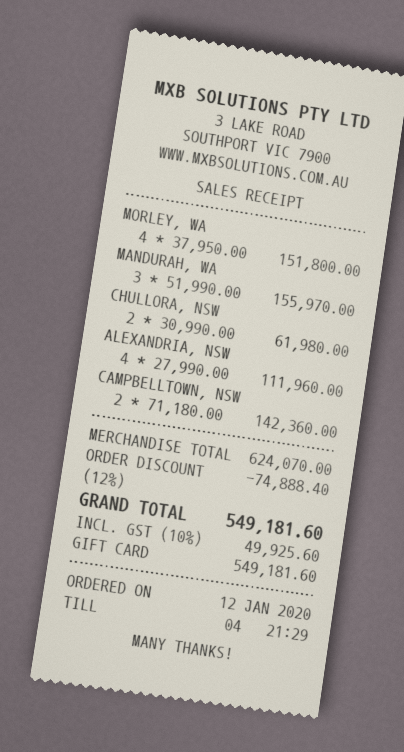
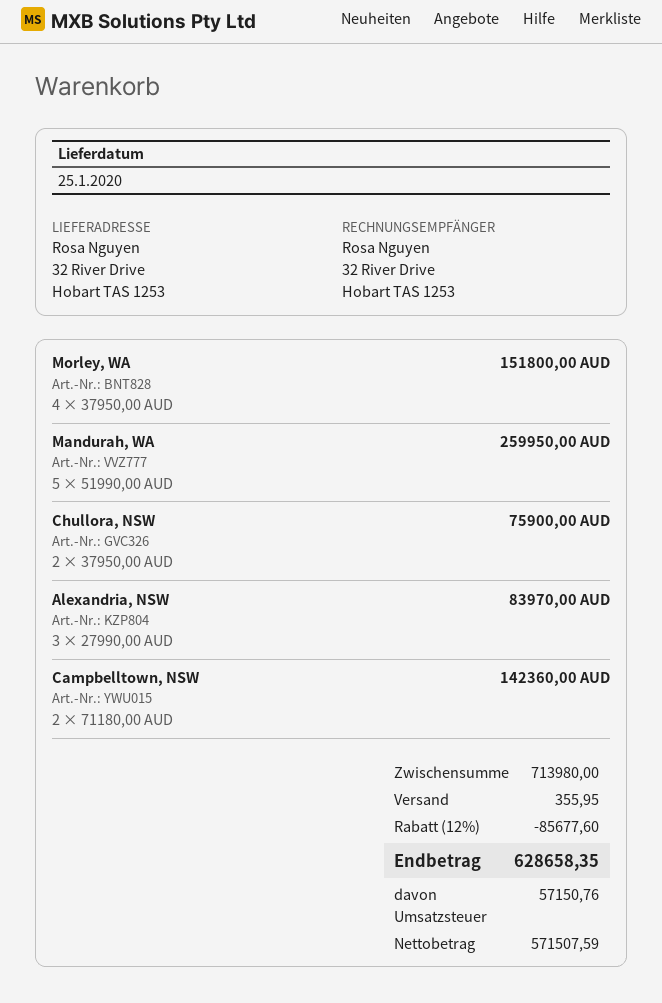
MANDURAH, WA: 3 x 51990.00 = 155970.00 -> 5 x 51990.00 = 259950.00
CHULLORA, NSW: 2 x 30990.00 = 61980.00 -> 2 x 37950.00 = 75900.00
ALEXANDRIA, NSW: 4 x 27990.00 = 111960.00 -> 3 x 27990.00 = 83970.00
subtotal: 624070.00 -> 713980.00
discount: 12% = 74888.40 -> 12% = 85677.60
shipping: none -> 355.95
tax: 49925.60 -> 57150.76
total: 549181.60 -> 628658.35

